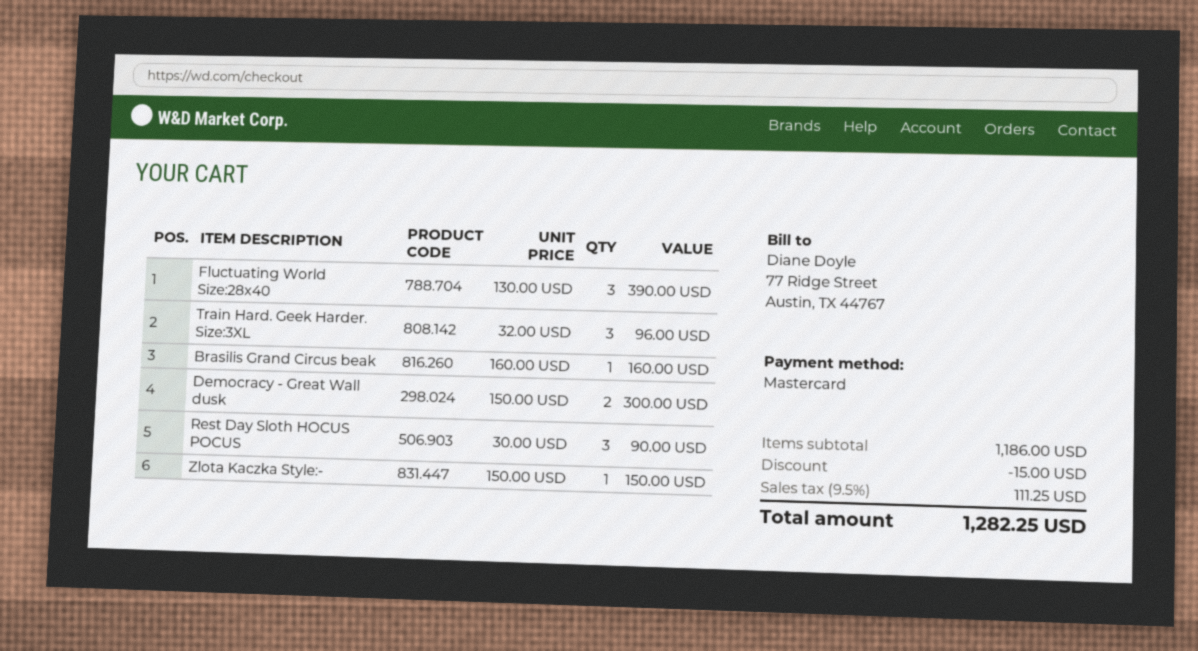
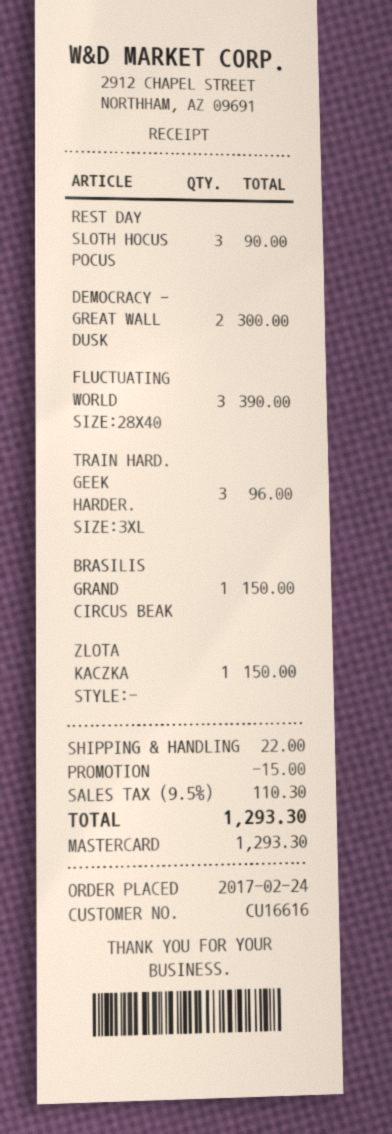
Brasilis Grand Circus beak: 1 for 160.00 -> 1 for 150.00
shipping: none -> 22.00
tax: 9.5% = 111.25 -> 9.5% = 110.30
total: 1282.25 -> 1293.30

